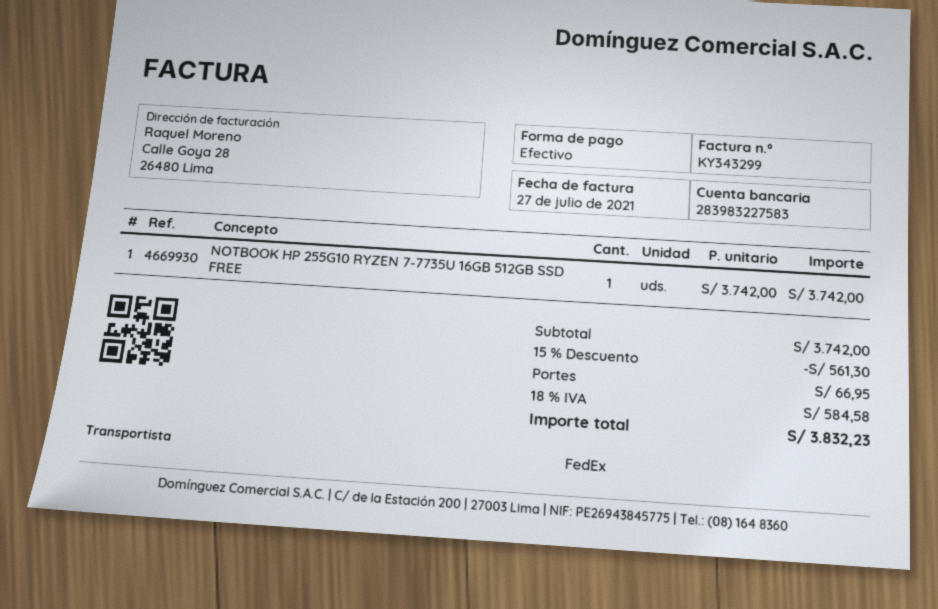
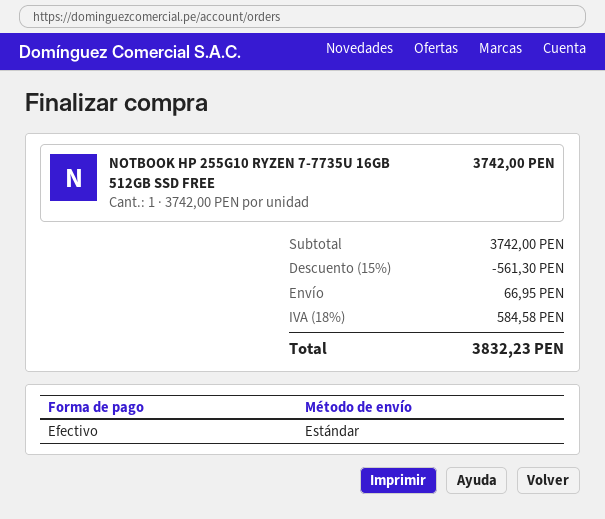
shipping method: FedEx -> standard

